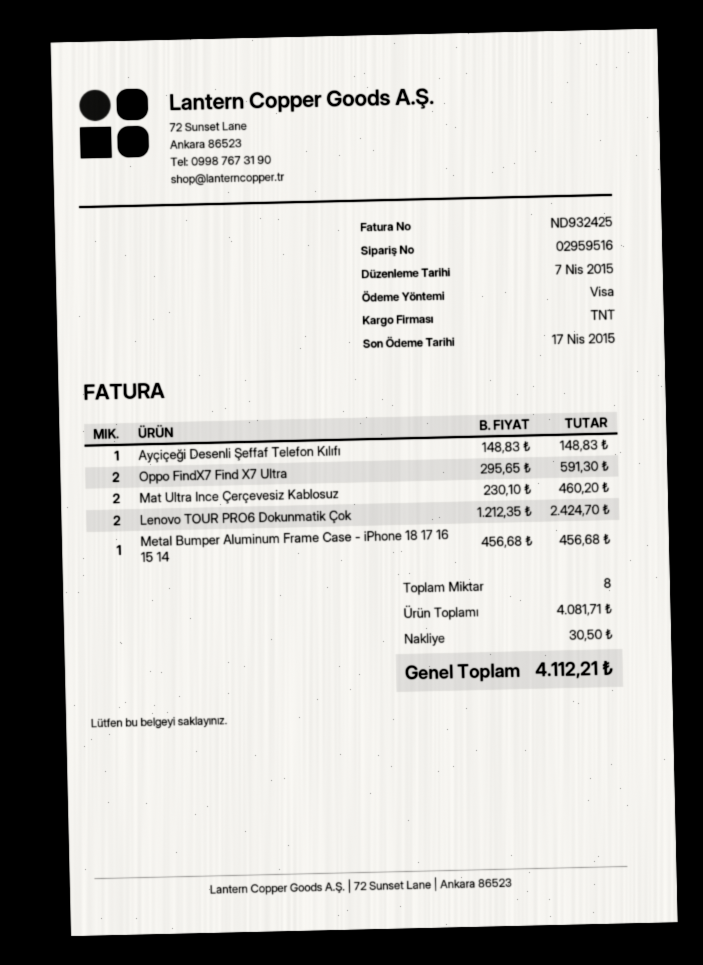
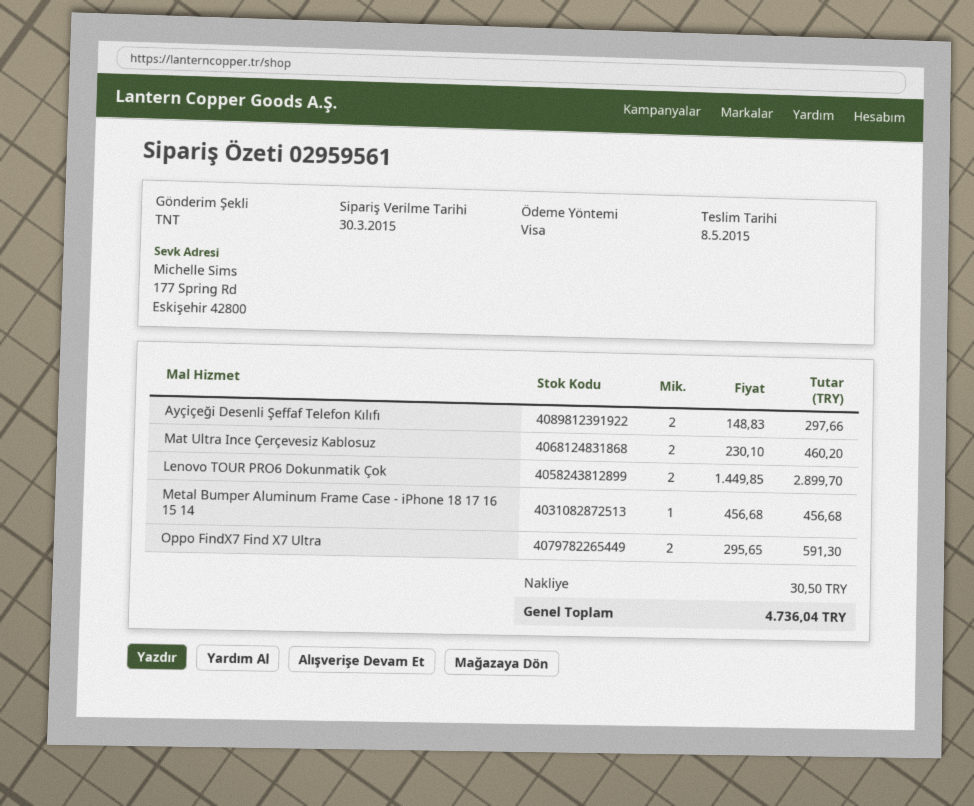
order number: 02959516 -> 02959561
Ayçiçeği Desenli Şeffaf Telefon Kılıfı: 1 x 148.83 = 148.83 -> 2 x 148.83 = 297.66
Lenovo TOUR PRO6 Dokunmatik Çok: 2 x 1212.35 = 2424.70 -> 2 x 1449.85 = 2899.70
total: 4112.21 -> 4736.04

